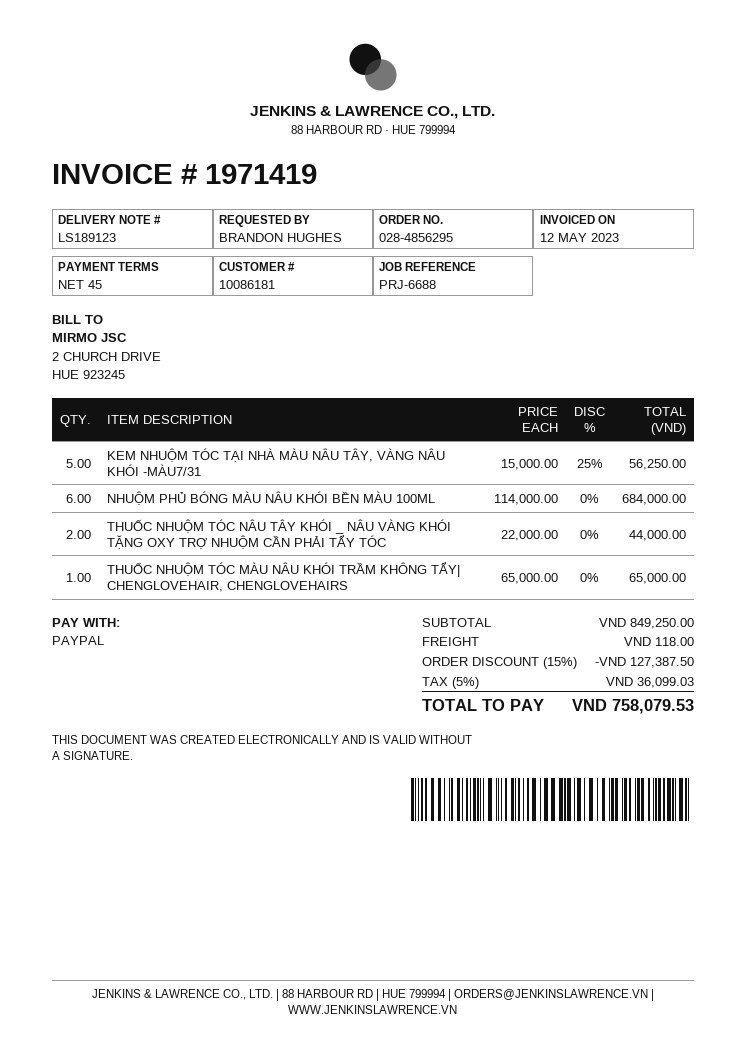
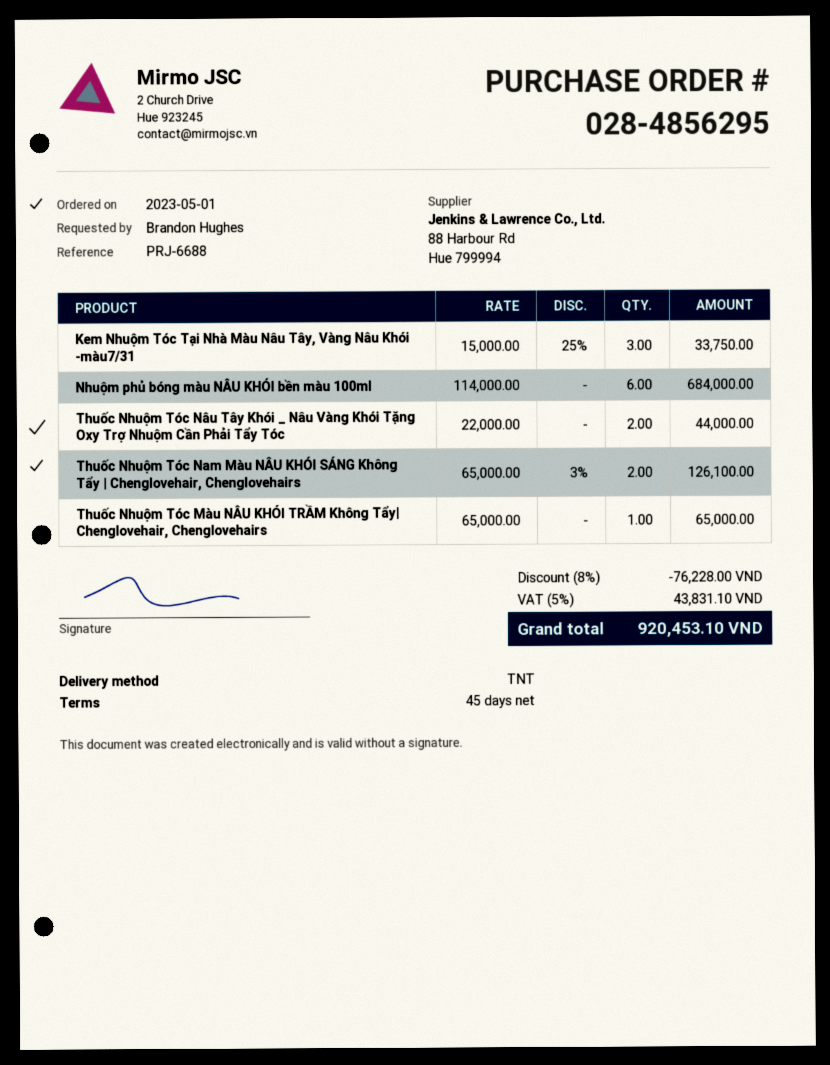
KEM NHUỘM TÓC TẠI NHÀ MÀU NÂU TÂY, VÀNG NÂU KHÓI -MÀU7/31: 5 x 15000.00 - 25% = 56250.00 -> 3 x 15000.00 - 25% = 33750.00
Thuốc Nhuộm Tóc Nam Màu NÂU KHÓI SÁNG Không Tẩy | Chenglovehair, Chenglovehairs: none -> 2 x 65000.00 - 3% = 126100.00
discount: 15% = 127387.50 -> 8% = 76228.00
shipping: 118.00 -> none
tax: 5% = 36099.03 -> 5% = 43831.10
total: 758079.53 -> 920453.10

